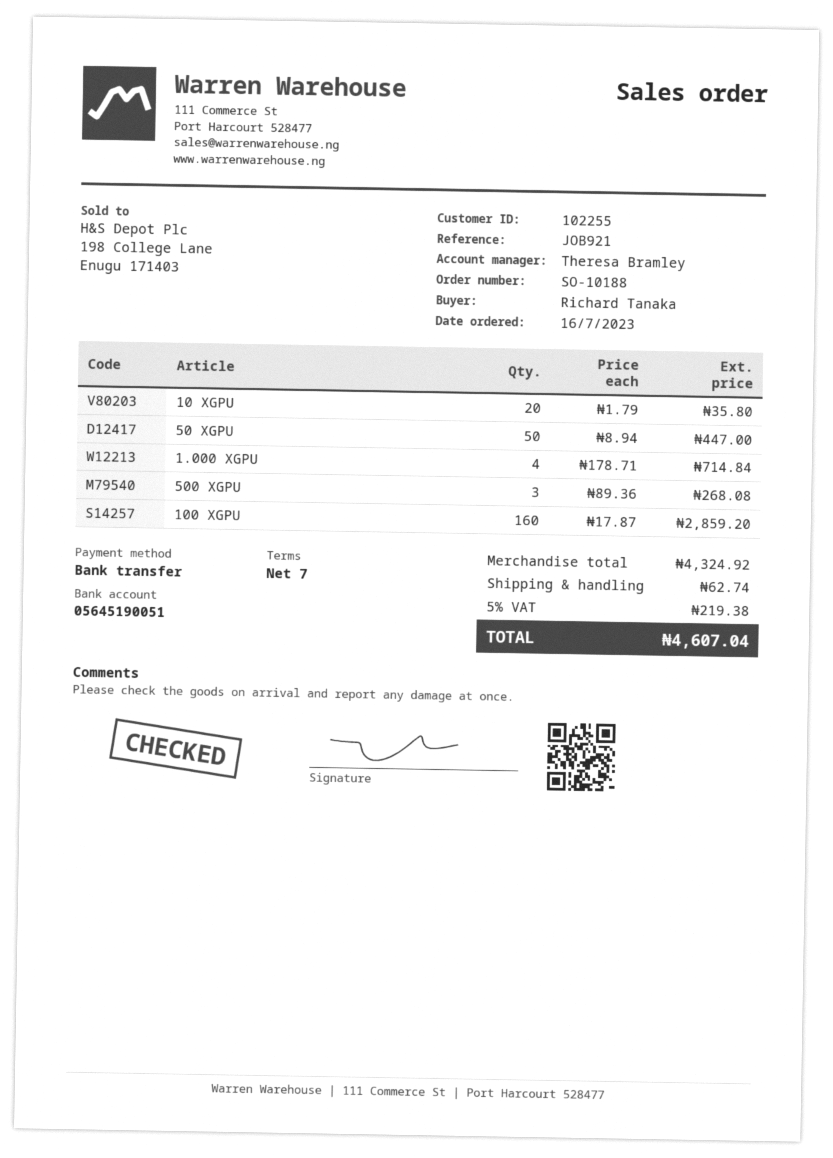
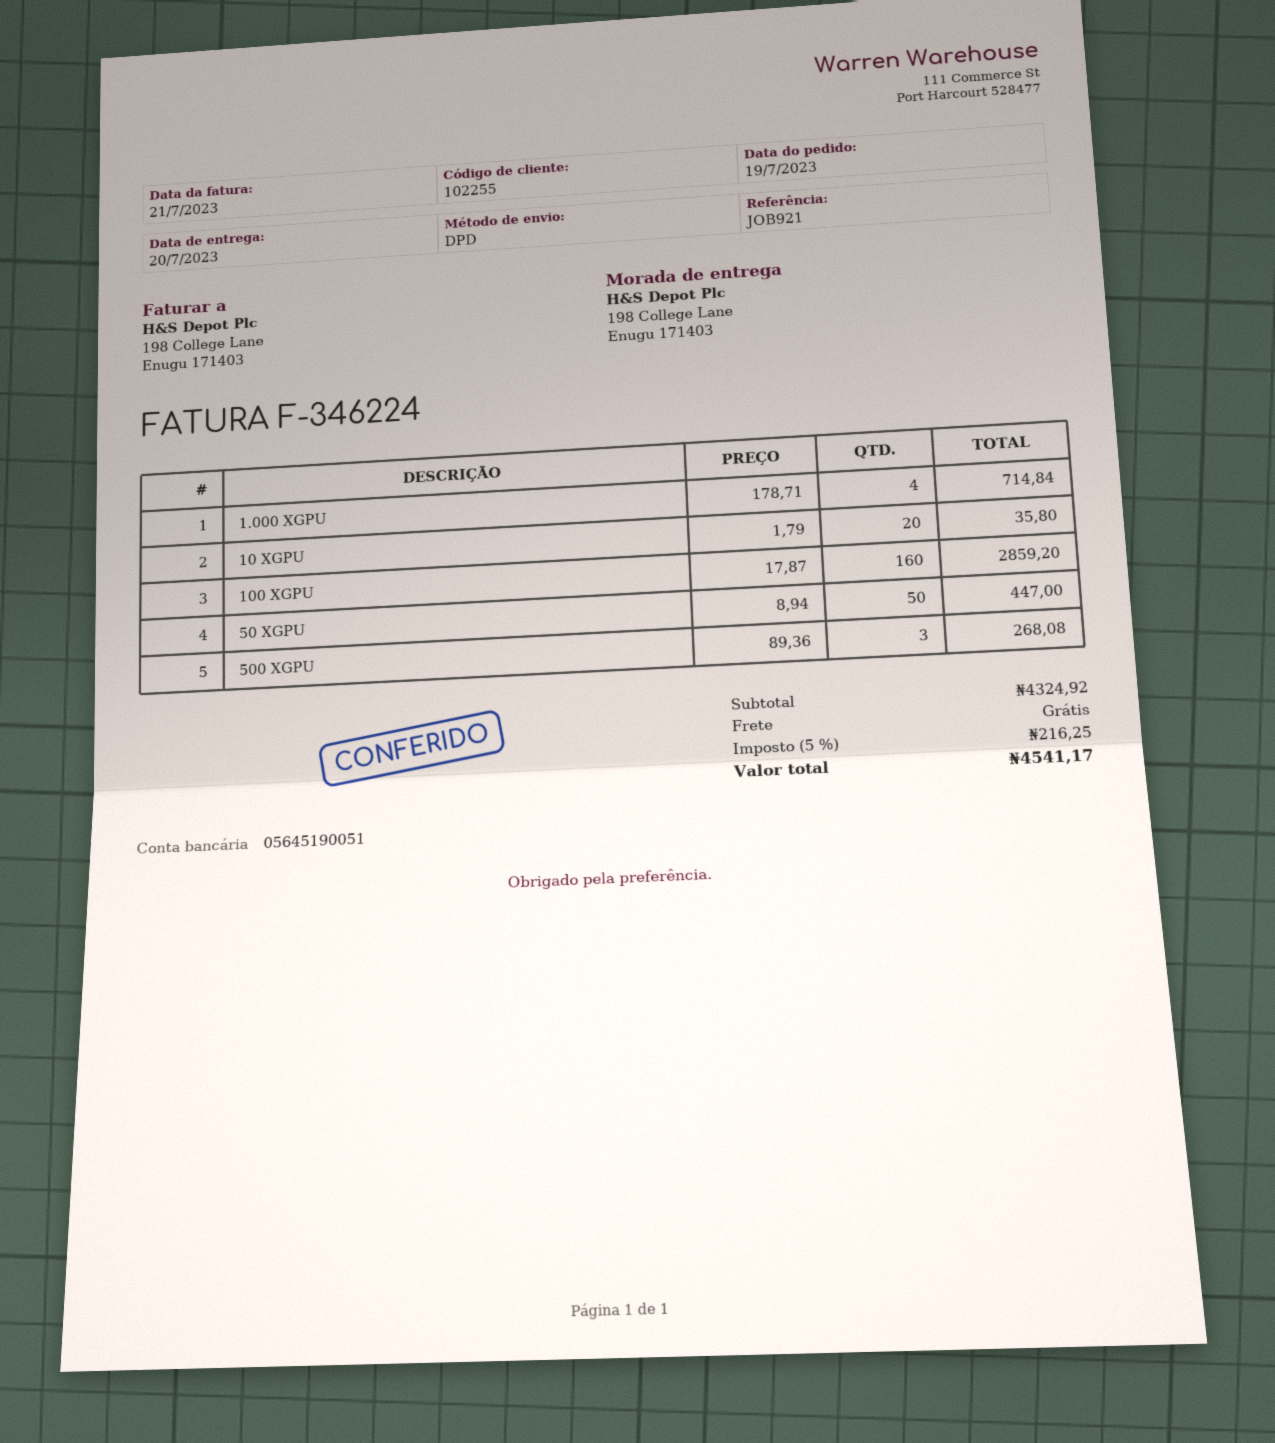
order date: 2023-07-16 -> 2023-07-19
shipping: 62.74 -> 0.00
tax: 5% = 219.38 -> 5% = 216.25
total: 4607.04 -> 4541.17

